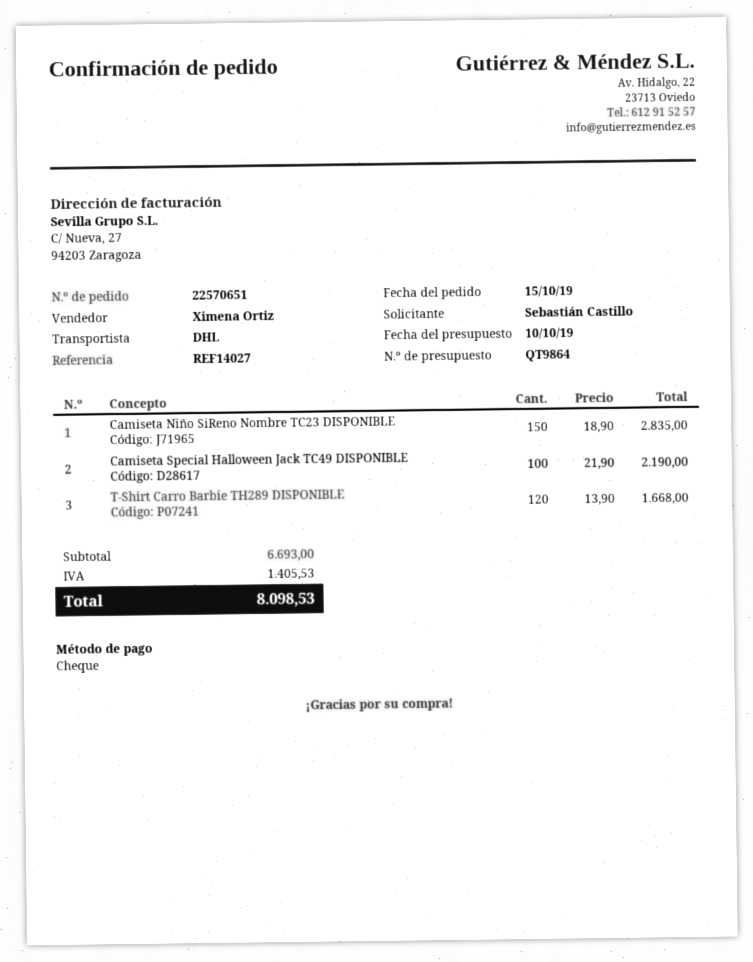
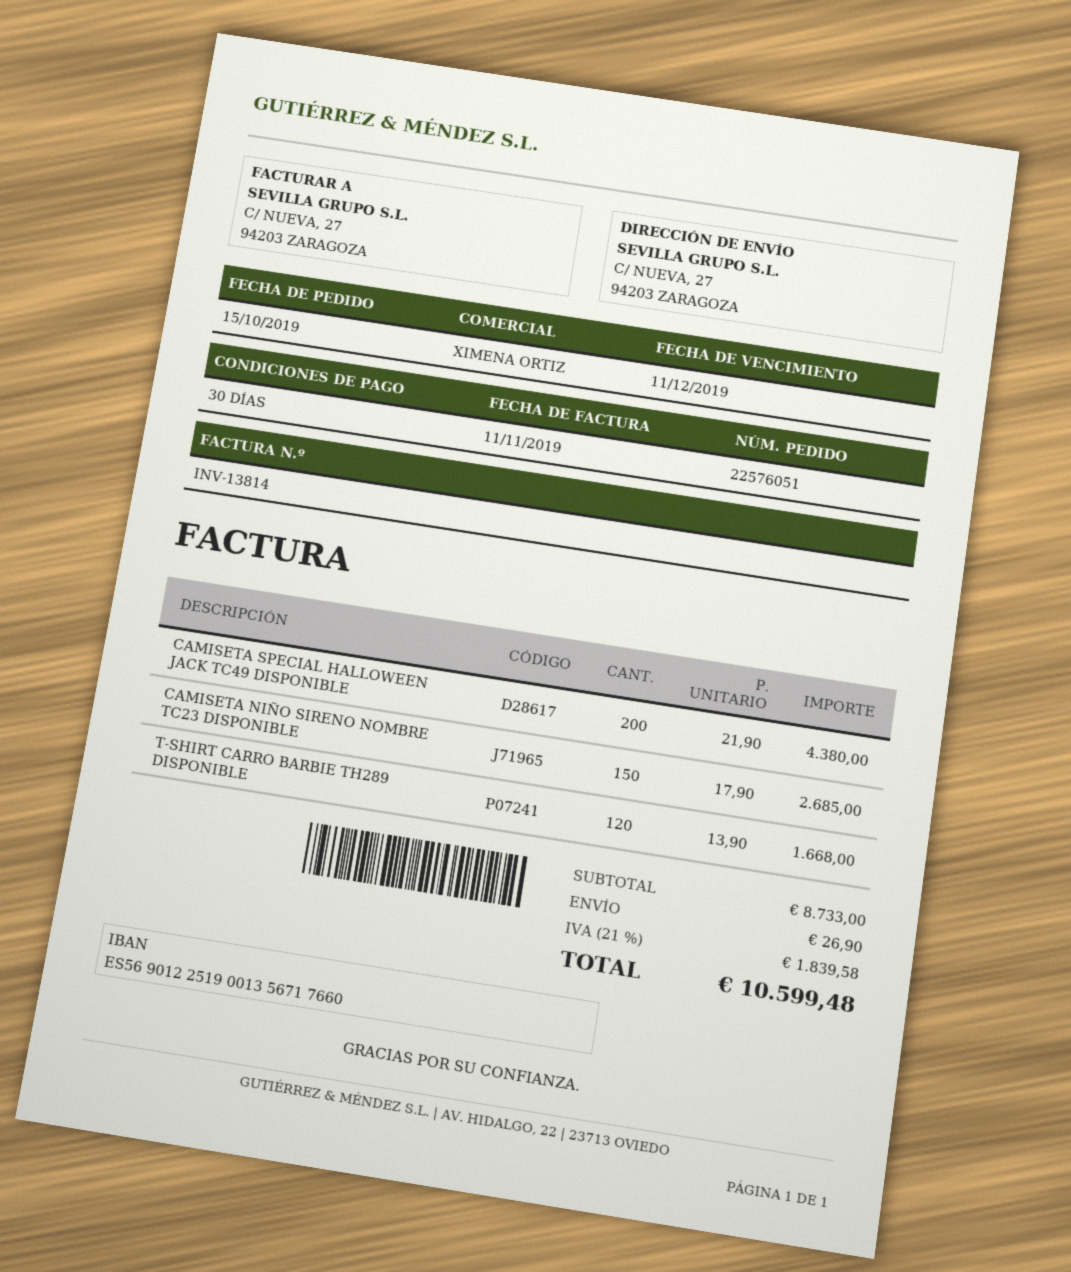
order number: 22570651 -> 22576051
Camiseta Niño SiReno Nombre TC23 DISPONIBLE: 150 x 18.90 = 2835.00 -> 150 x 17.90 = 2685.00
Camiseta Special Halloween Jack TC49 DISPONIBLE: 100 x 21.90 = 2190.00 -> 200 x 21.90 = 4380.00
subtotal: 6693.00 -> 8733.00
shipping: none -> 26.90
tax: 1405.53 -> 1839.58
total: 8098.53 -> 10599.48

